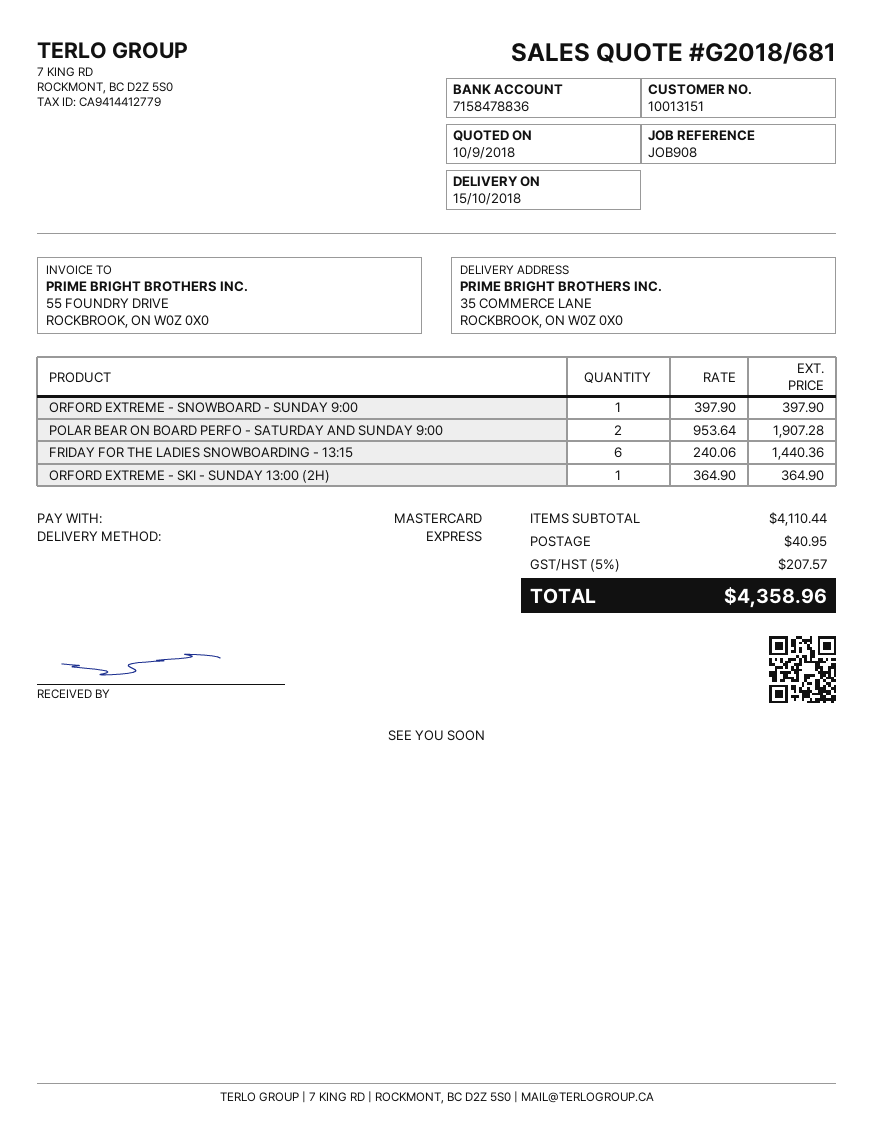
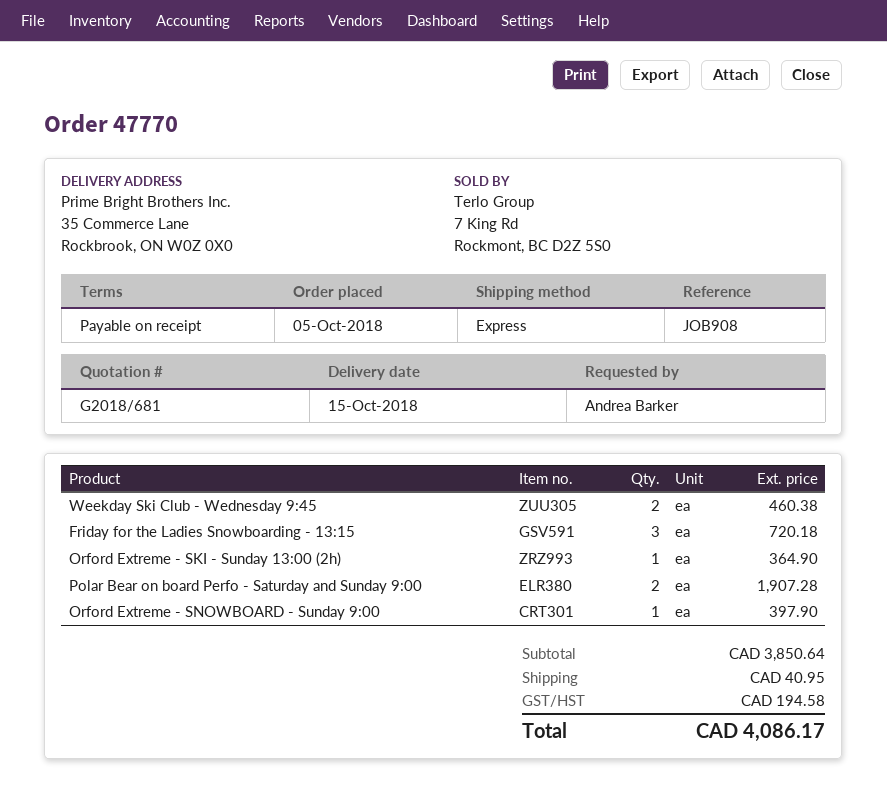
FRIDAY FOR THE LADIES SNOWBOARDING - 13:15: 6 for 1440.36 -> 3 for 720.18
Weekday Ski Club - Wednesday 9:45: none -> 2 for 460.38
subtotal: 4110.44 -> 3850.64
tax: 207.57 -> 194.58
total: 4358.96 -> 4086.17

